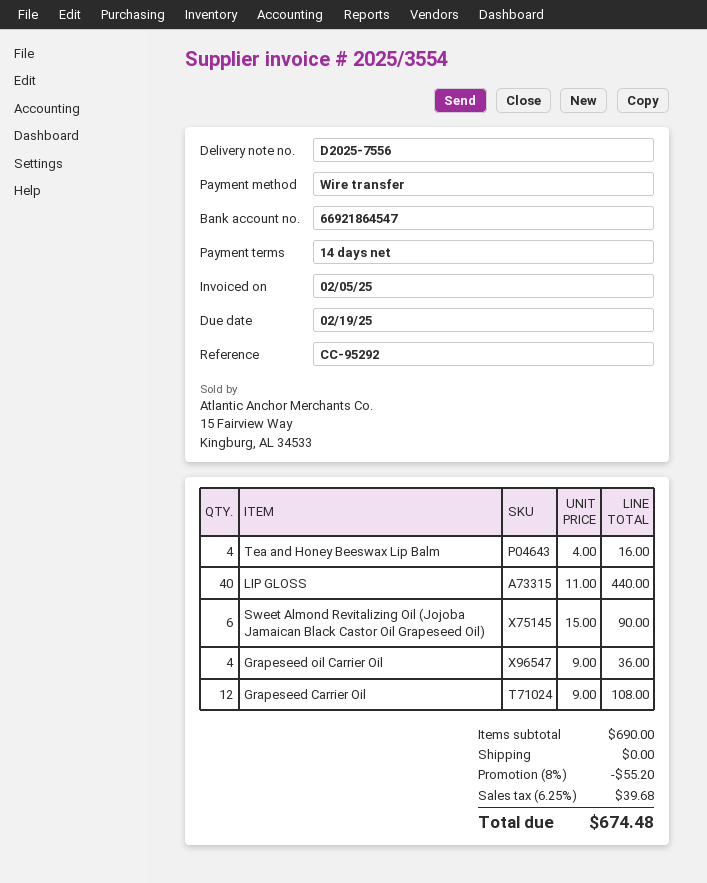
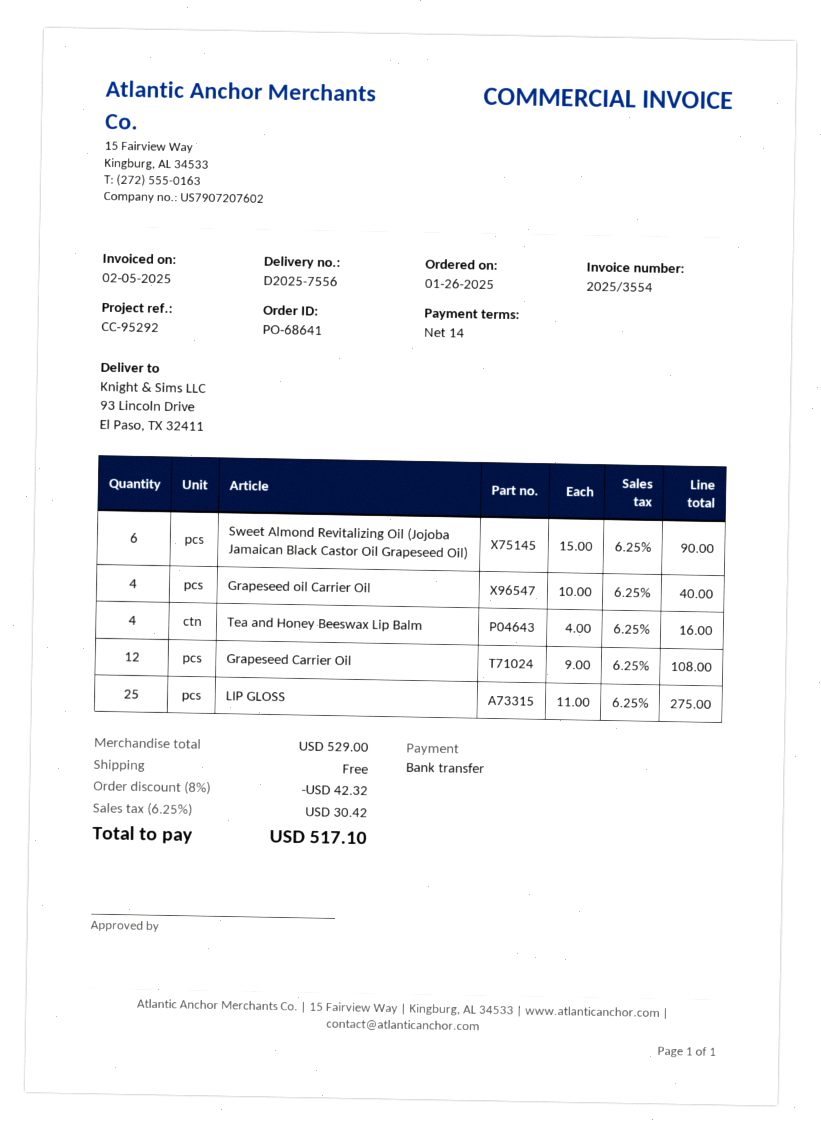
LIP GLOSS: 40 x 11.00 = 440.00 -> 25 x 11.00 = 275.00
Grapeseed oil Carrier Oil: 4 x 9.00 = 36.00 -> 4 x 10.00 = 40.00
subtotal: 690.00 -> 529.00
discount: 8% = 55.20 -> 8% = 42.32
tax: 6.25% = 39.68 -> 6.25% = 30.42
total: 674.48 -> 517.10

